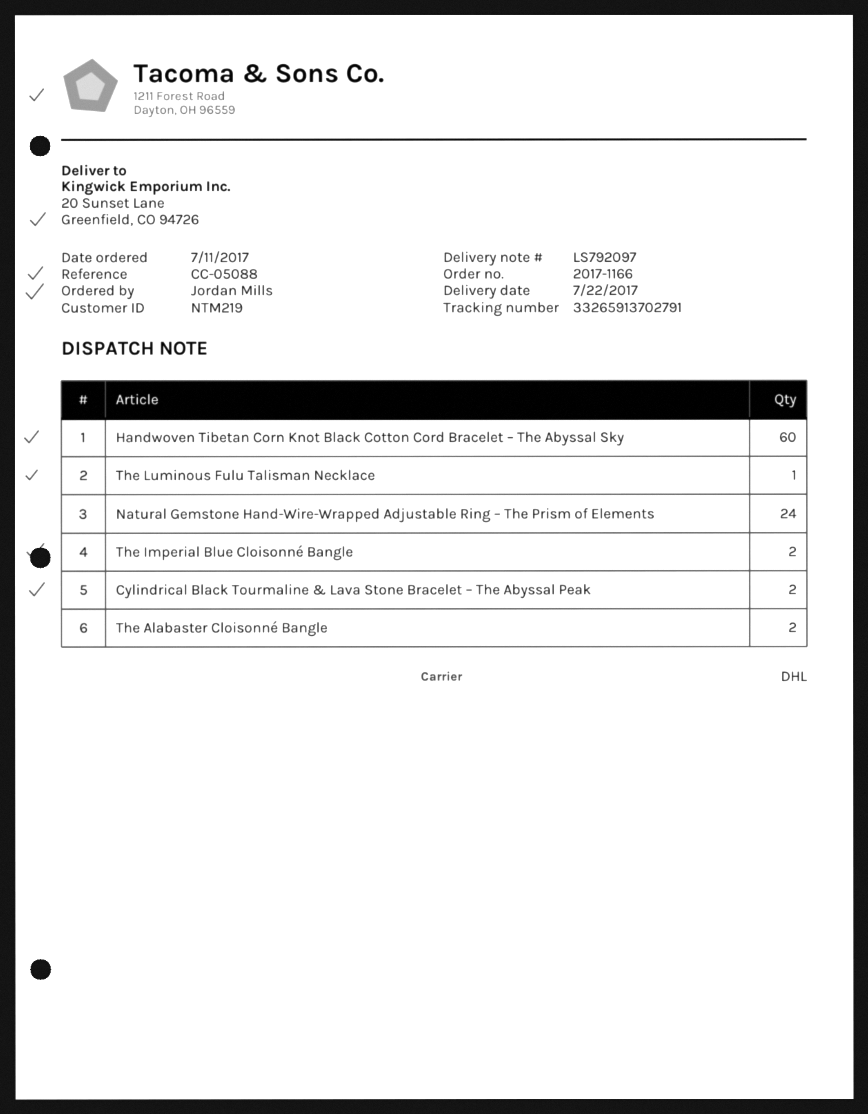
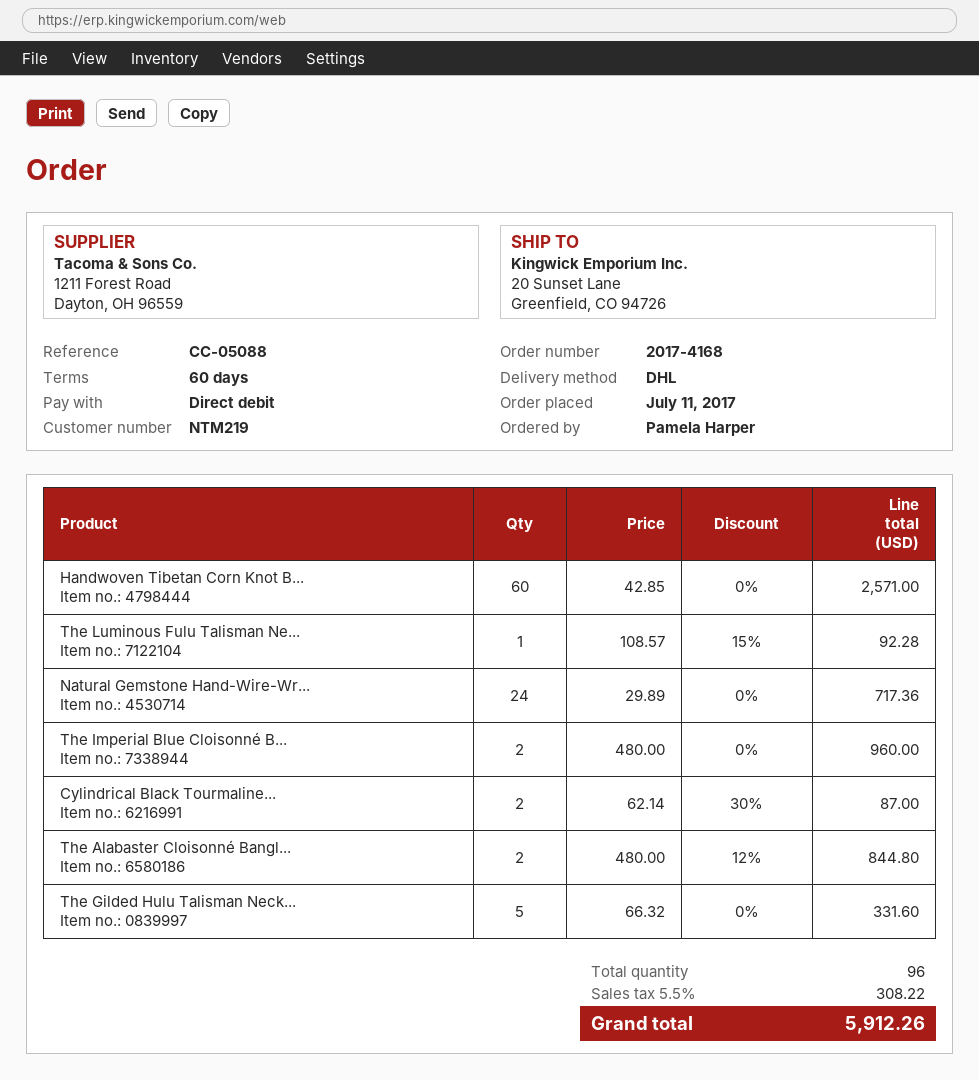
order number: 2017-1166 -> 2017-4168
ordered by: Jordan Mills -> Pamela Harper
The Gilded Hulu Talisman Neck...: none -> 5

